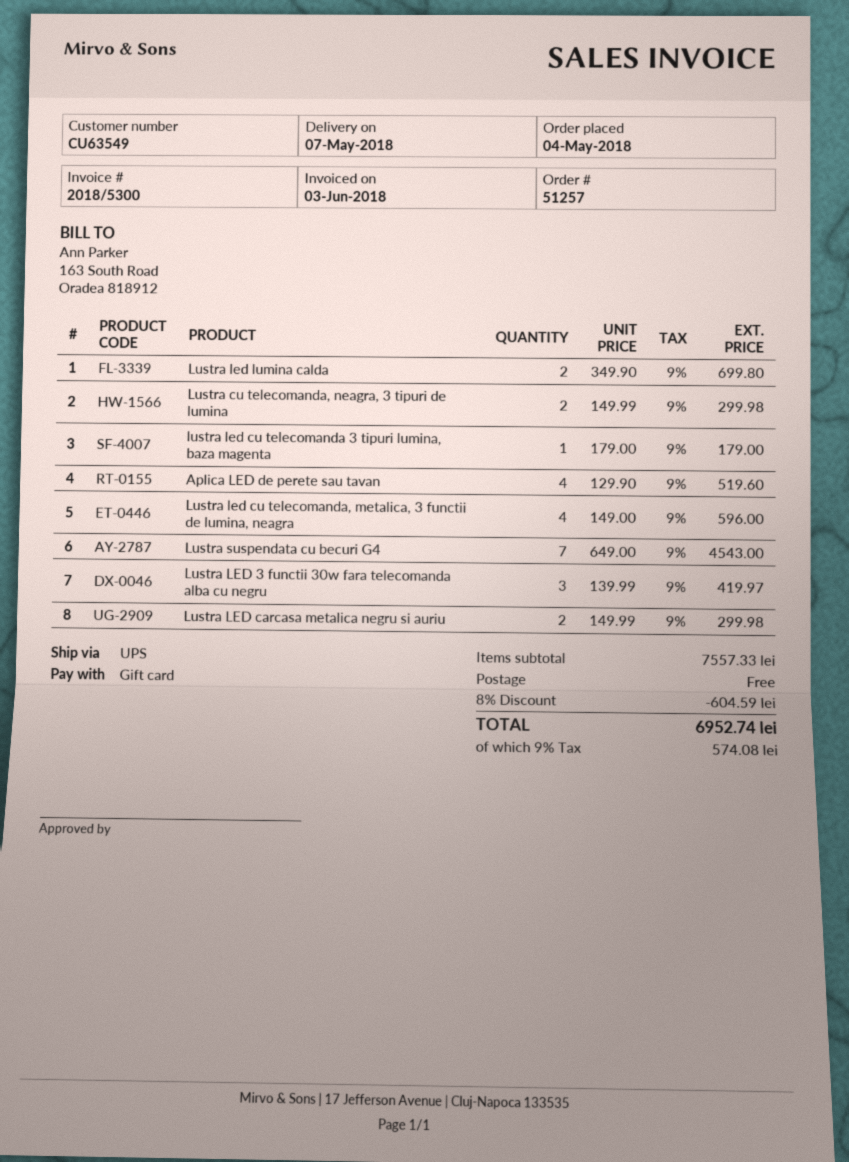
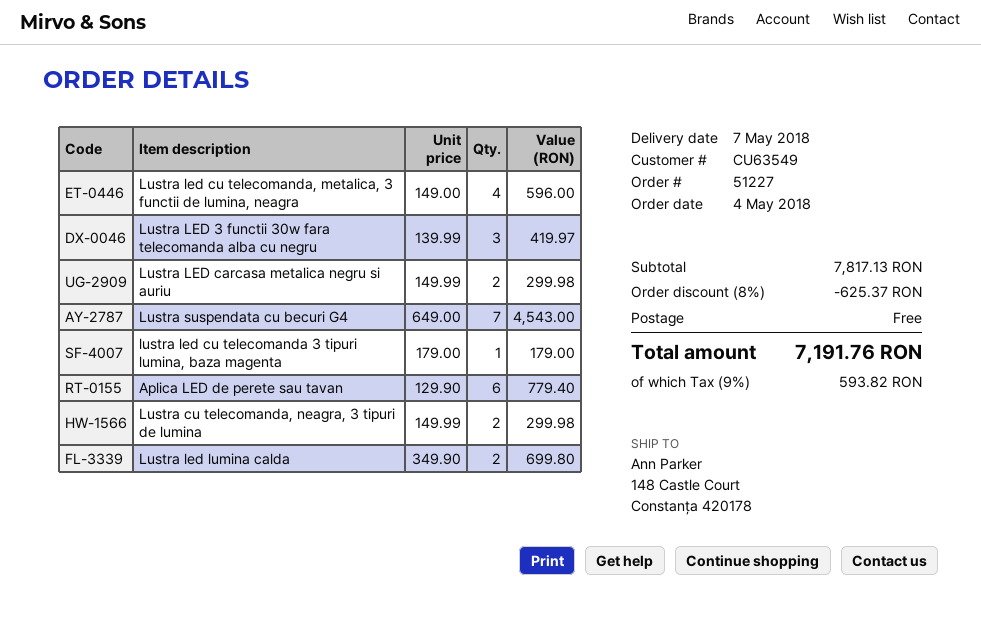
order number: 51257 -> 51227
Aplica LED de perete sau tavan: 4 x 129.90 = 519.60 -> 6 x 129.90 = 779.40
subtotal: 7557.33 -> 7817.13
discount: 8% = 604.59 -> 8% = 625.37
tax: 9% = 574.08 -> 9% = 593.82
total: 6952.74 -> 7191.76

